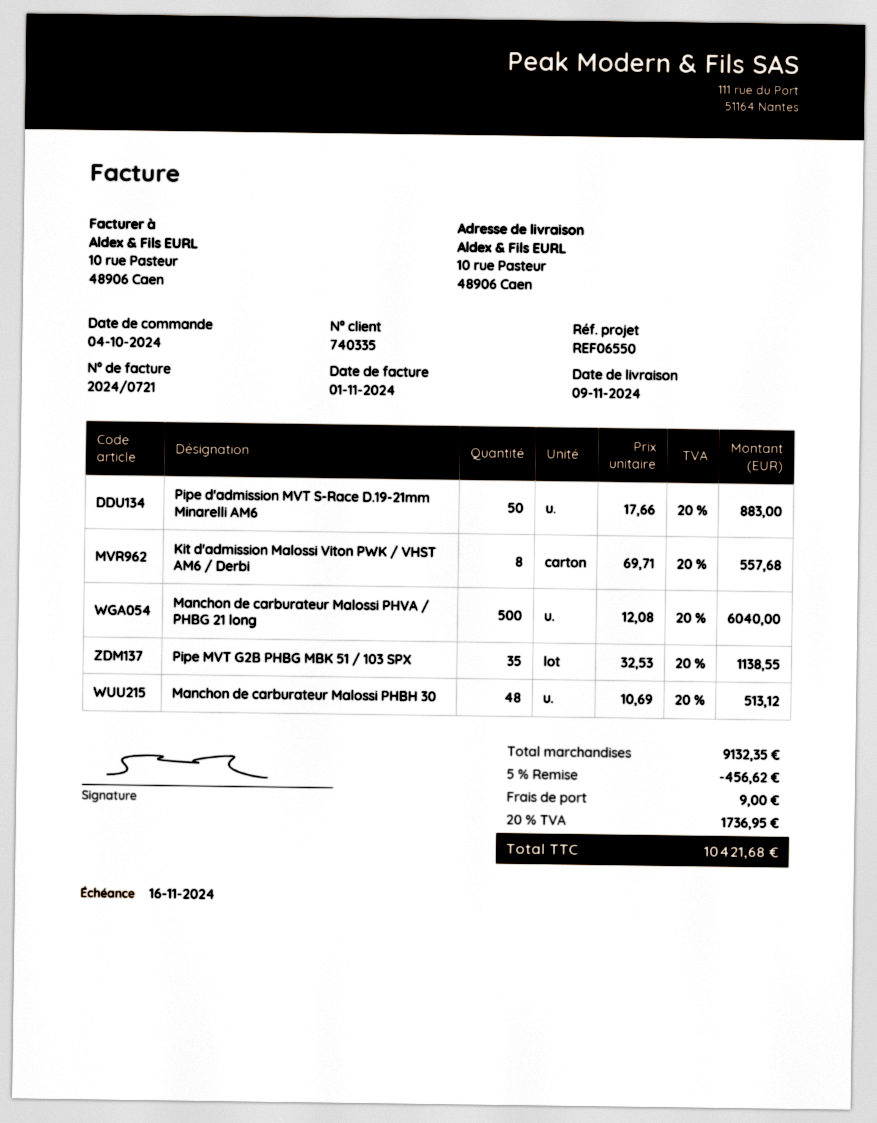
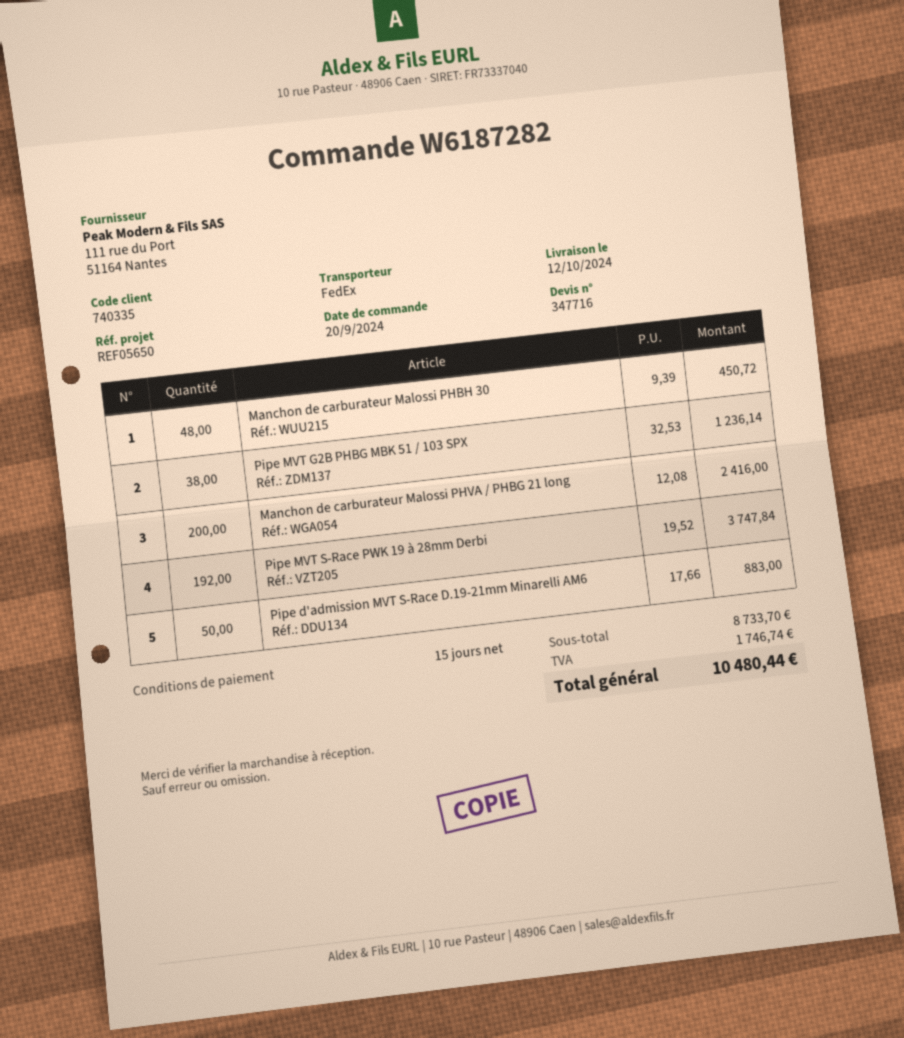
order date: 2024-10-04 -> 2024-09-20
delivery date: 2024-11-09 -> 2024-10-12
reference: REF06550 -> REF05650
Kit d'admission Malossi Viton PWK / VHST AM6 / Derbi: 8 x 69.71 = 557.68 -> none
Manchon de carburateur Malossi PHVA / PHBG 21 long: 500 x 12.08 = 6040.00 -> 200 x 12.08 = 2416.00
Pipe MVT G2B PHBG MBK 51 / 103 SPX: 35 x 32.53 = 1138.55 -> 38 x 32.53 = 1236.14
Manchon de carburateur Malossi PHBH 30: 48 x 10.69 = 513.12 -> 48 x 9.39 = 450.72
Pipe MVT S-Race PWK 19 à 28mm Derbi: none -> 192 x 19.52 = 3747.84
subtotal: 9132.35 -> 8733.70
discount: 5% = 456.62 -> none
shipping: 9.00 -> none
tax: 1736.95 -> 1746.74
total: 10421.68 -> 10480.44

